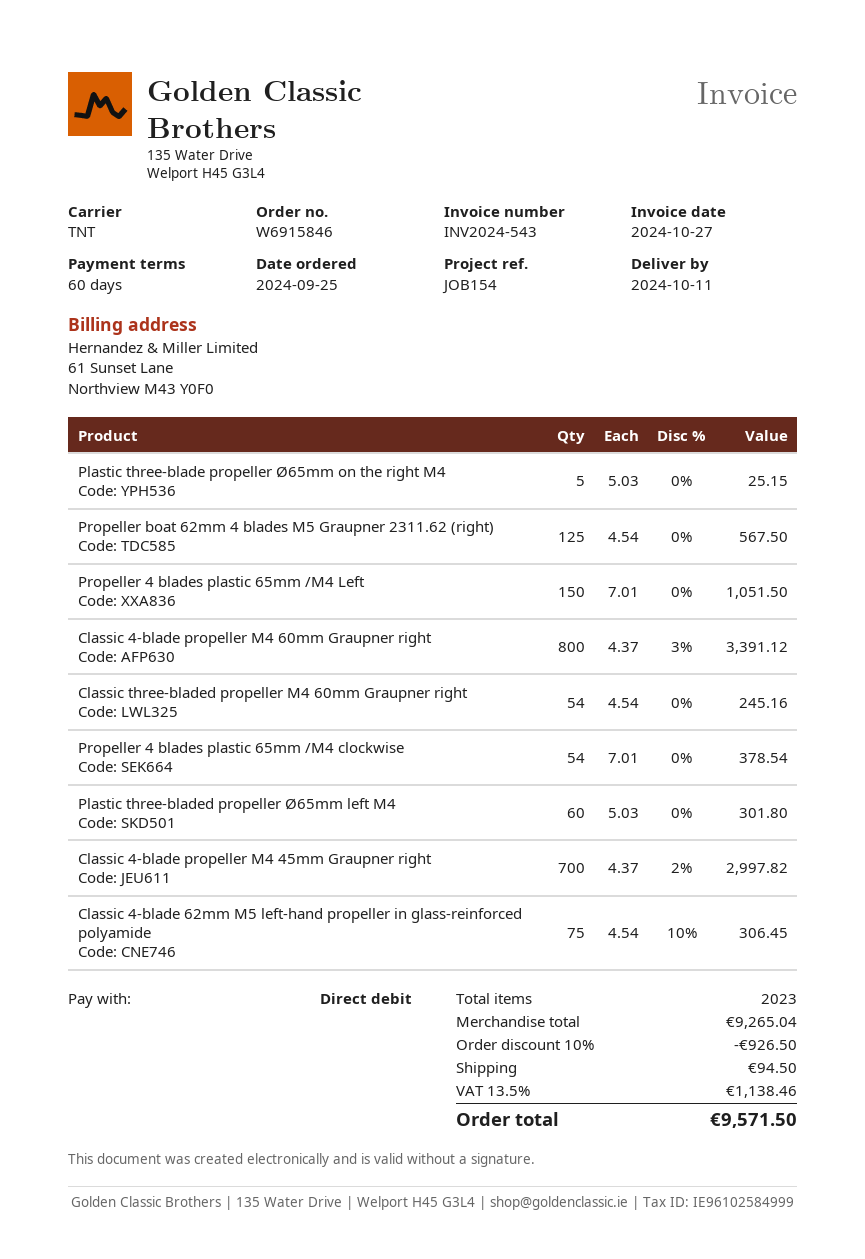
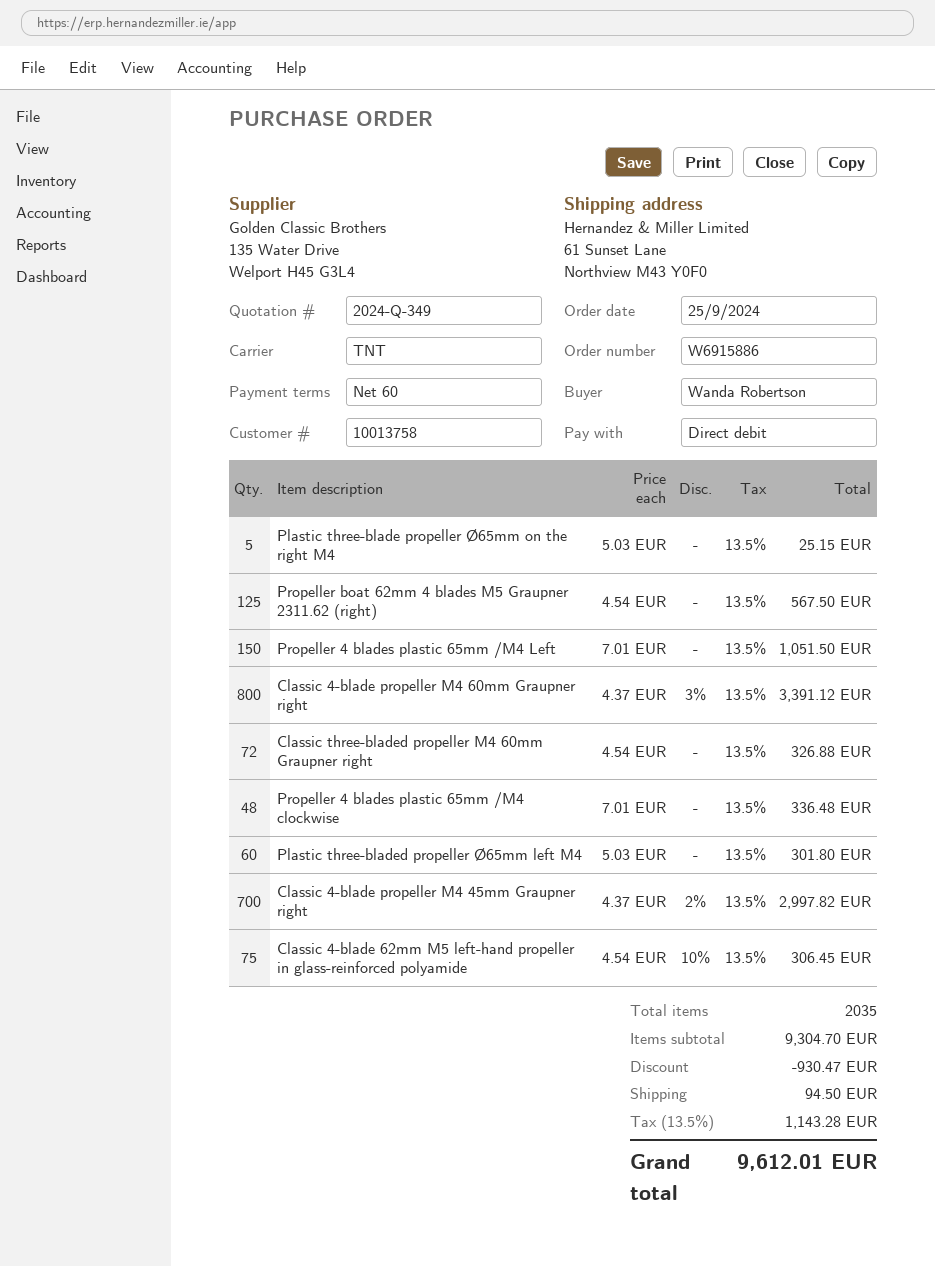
order number: W6915846 -> W6915886
Classic three-bladed propeller M4 60mm Graupner right: 54 x 4.54 = 245.16 -> 72 x 4.54 = 326.88
Propeller 4 blades plastic 65mm /M4 clockwise: 54 x 7.01 = 378.54 -> 48 x 7.01 = 336.48
total quantity: 2023 -> 2035
subtotal: 9265.04 -> 9304.70
discount: 926.50 -> 930.47
tax: 13.5% = 1138.46 -> 13.5% = 1143.28
total: 9571.50 -> 9612.01

